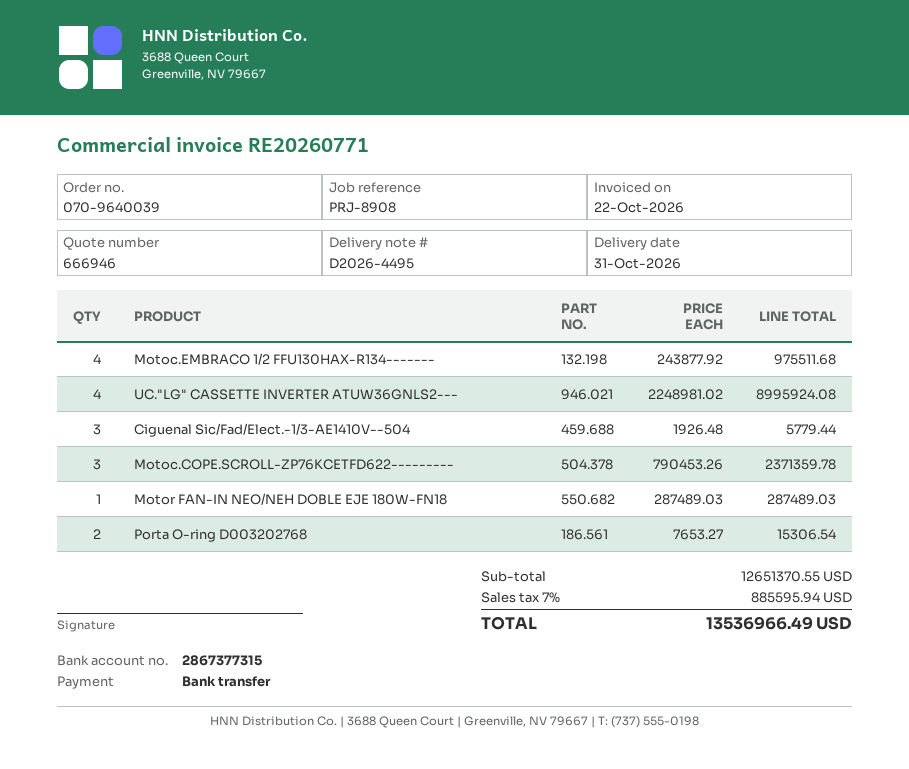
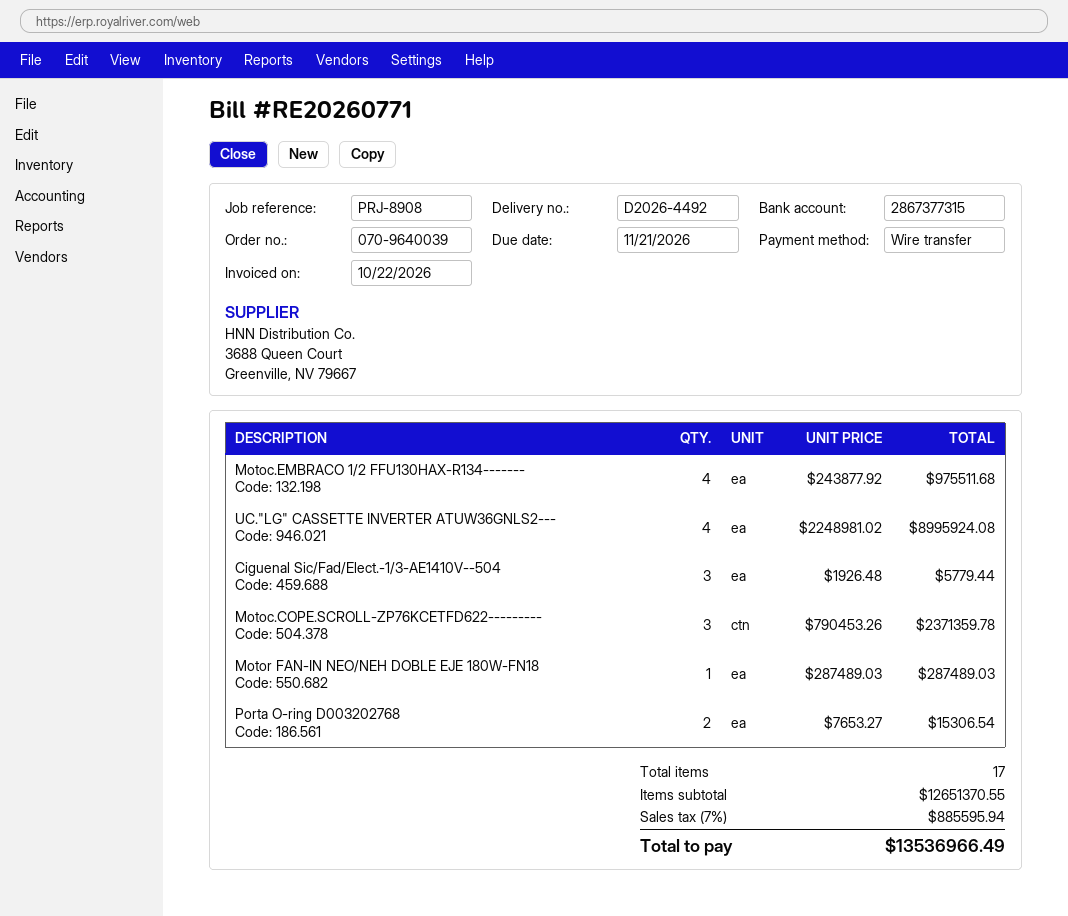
delivery note number: D2026-4495 -> D2026-4492

